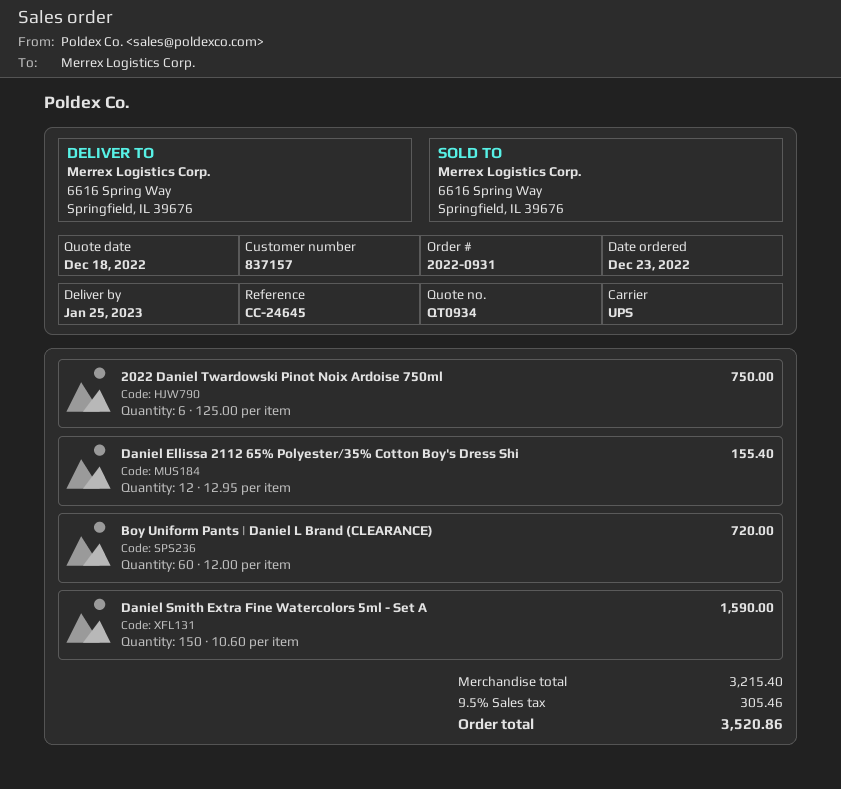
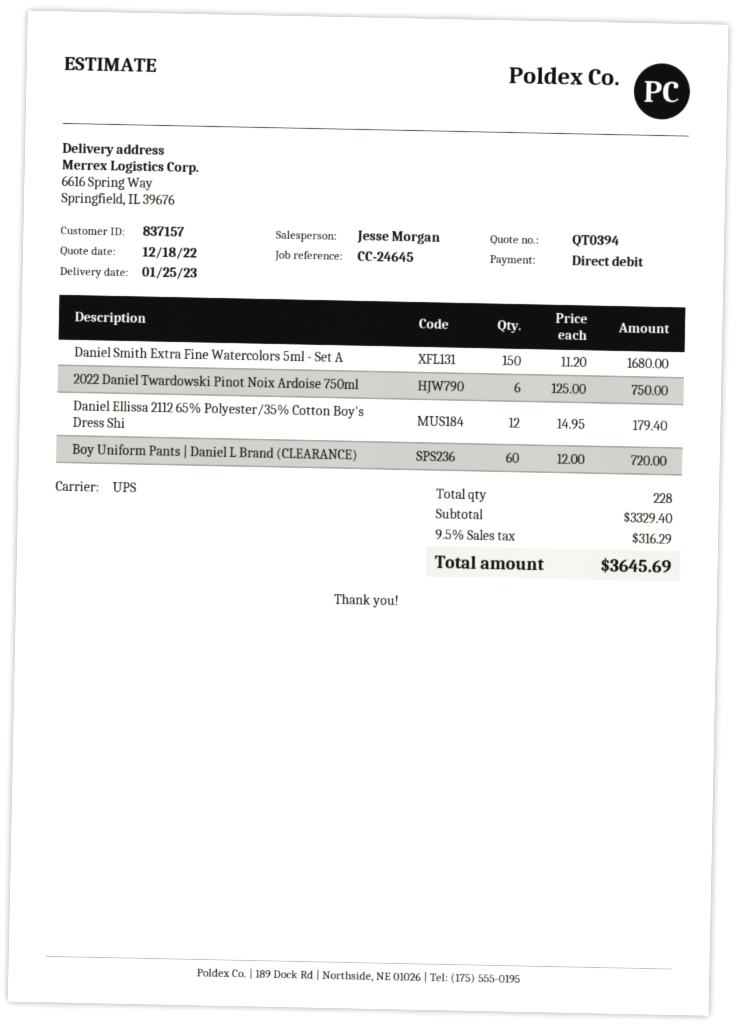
quote number: QT0934 -> QT0394
Daniel Ellissa 2112 65% Polyester/35% Cotton Boy's Dress Shi: 12 x 12.95 = 155.40 -> 12 x 14.95 = 179.40
Daniel Smith Extra Fine Watercolors 5ml - Set A: 150 x 10.60 = 1590.00 -> 150 x 11.20 = 1680.00
subtotal: 3215.40 -> 3329.40
tax: 9.5% = 305.46 -> 9.5% = 316.29
total: 3520.86 -> 3645.69

